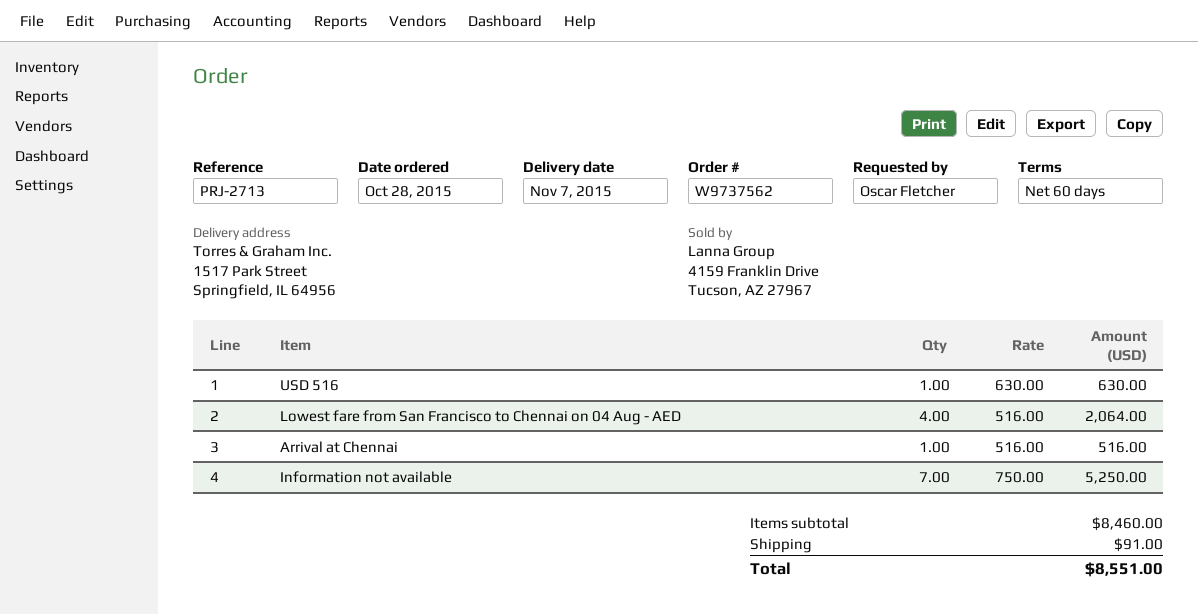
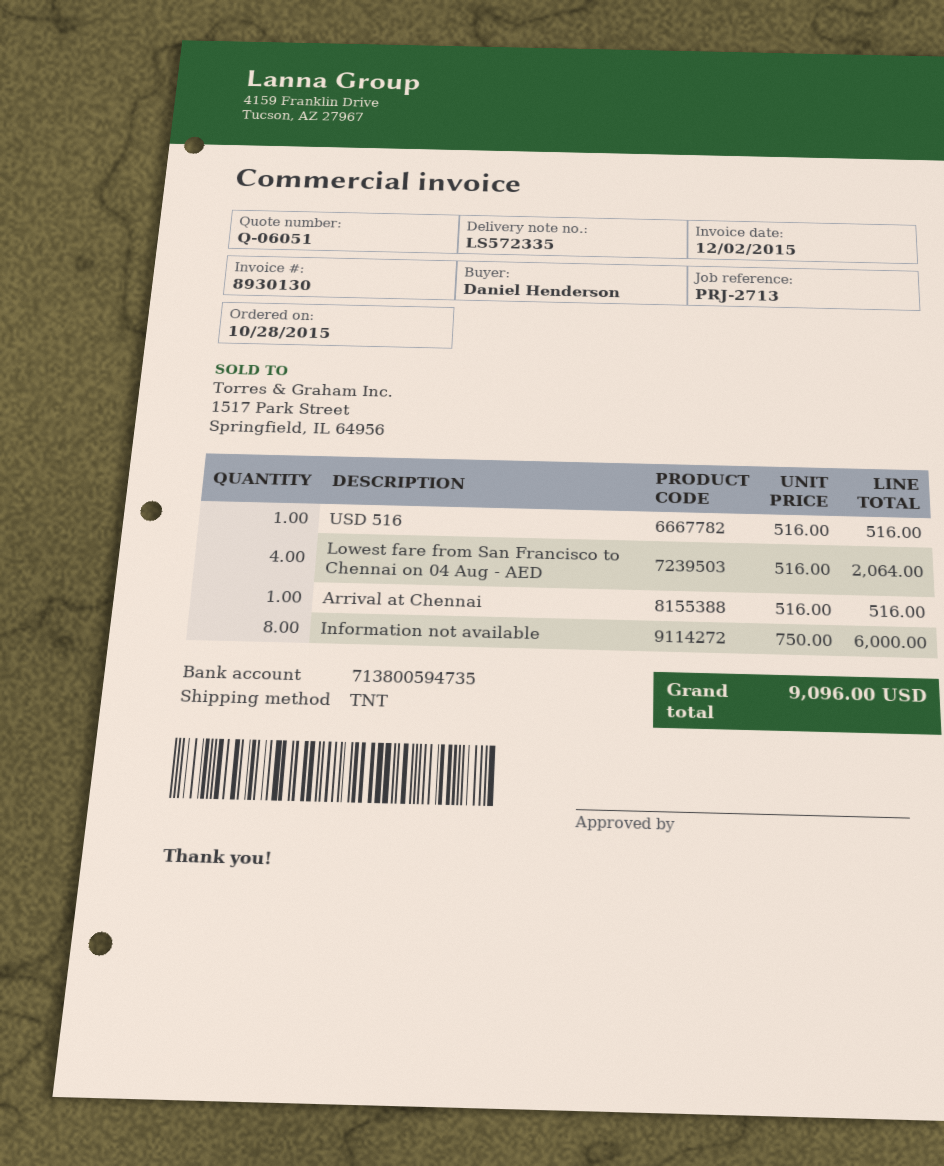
ordered by: Oscar Fletcher -> Daniel Henderson
USD 516: 1 x 630.00 = 630.00 -> 1 x 516.00 = 516.00
Information not available: 7 x 750.00 = 5250.00 -> 8 x 750.00 = 6000.00
shipping: 91.00 -> none
total: 8551.00 -> 9096.00

